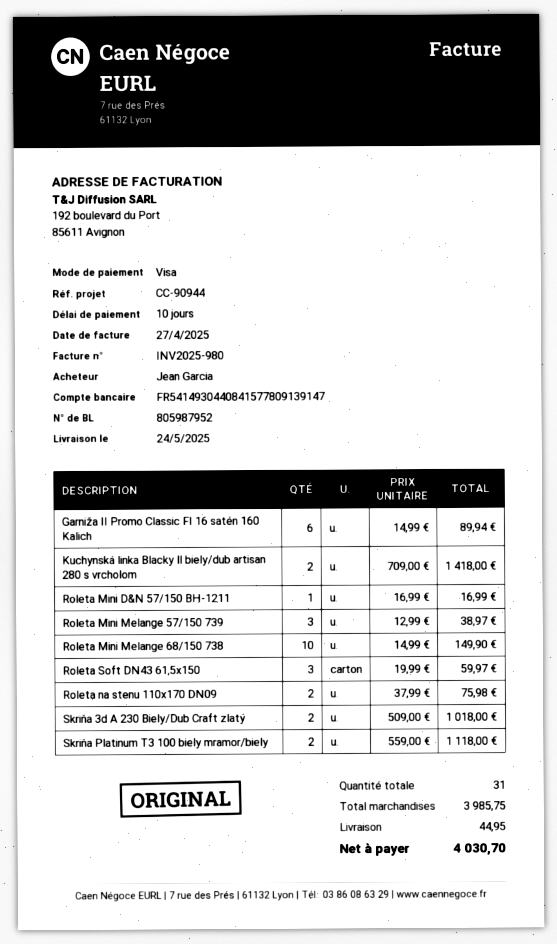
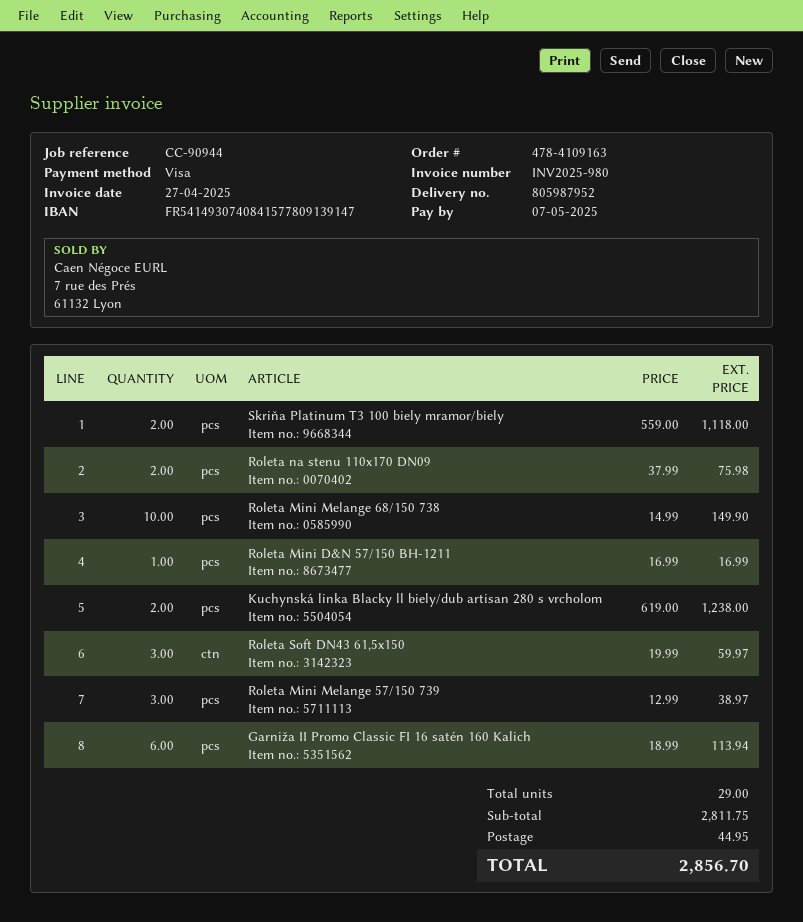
bank account: FR5414930440841577809139147 -> FR5414930740841577809139147
Garniža II Promo Classic FI 16 satén 160 Kalich: 6 x 14.99 = 89.94 -> 6 x 18.99 = 113.94
Kuchynská linka Blacky ll biely/dub artisan 280 s vrcholom: 2 x 709.00 = 1418.00 -> 2 x 619.00 = 1238.00
Skriňa 3d A 230 Biely/Dub Craft zlatý: 2 x 509.00 = 1018.00 -> none
total quantity: 31 -> 29
subtotal: 3985.75 -> 2811.75
total: 4030.70 -> 2856.70

